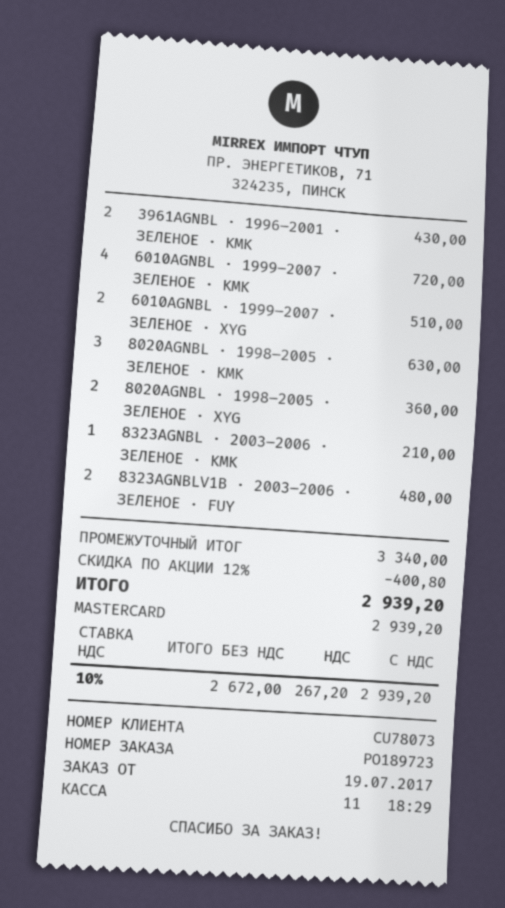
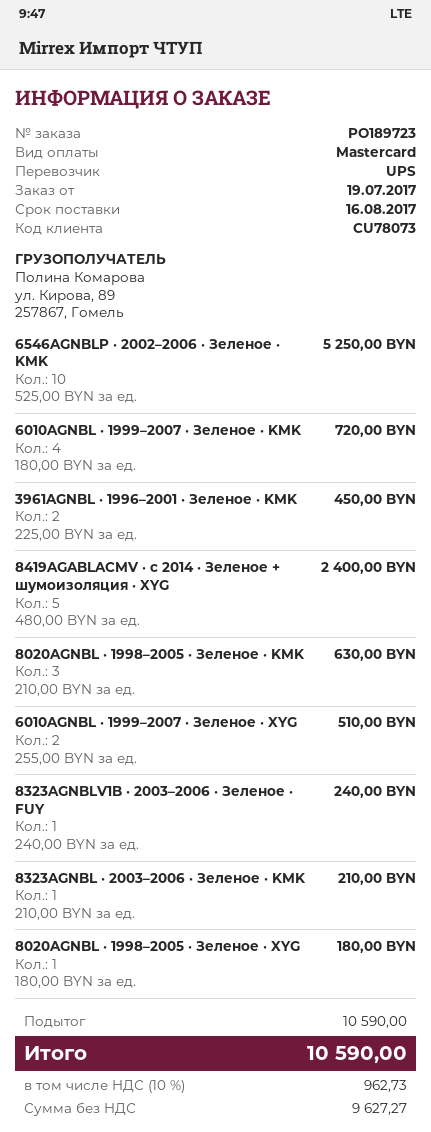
3961AGNBL · 1996–2001 · ЗЕЛЕНОЕ · KMK: 2 for 430.00 -> 2 for 450.00
8020AGNBL · 1998–2005 · ЗЕЛЕНОЕ · XYG: 2 for 360.00 -> 1 for 180.00
8323AGNBLV1B · 2003–2006 · ЗЕЛЕНОЕ · FUY: 2 for 480.00 -> 1 for 240.00
6546AGNBLP · 2002–2006 · Зеленое · KMK: none -> 10 for 5250.00
8419AGABLACMV · с 2014 · Зеленое + шумоизоляция · XYG: none -> 5 for 2400.00
subtotal: 3340.00 -> 10590.00
discount: 12% = 400.80 -> none
net: 2672.00 -> 9627.27
tax: 10% = 267.20 -> 10% = 962.73
total: 2939.20 -> 10590.00

